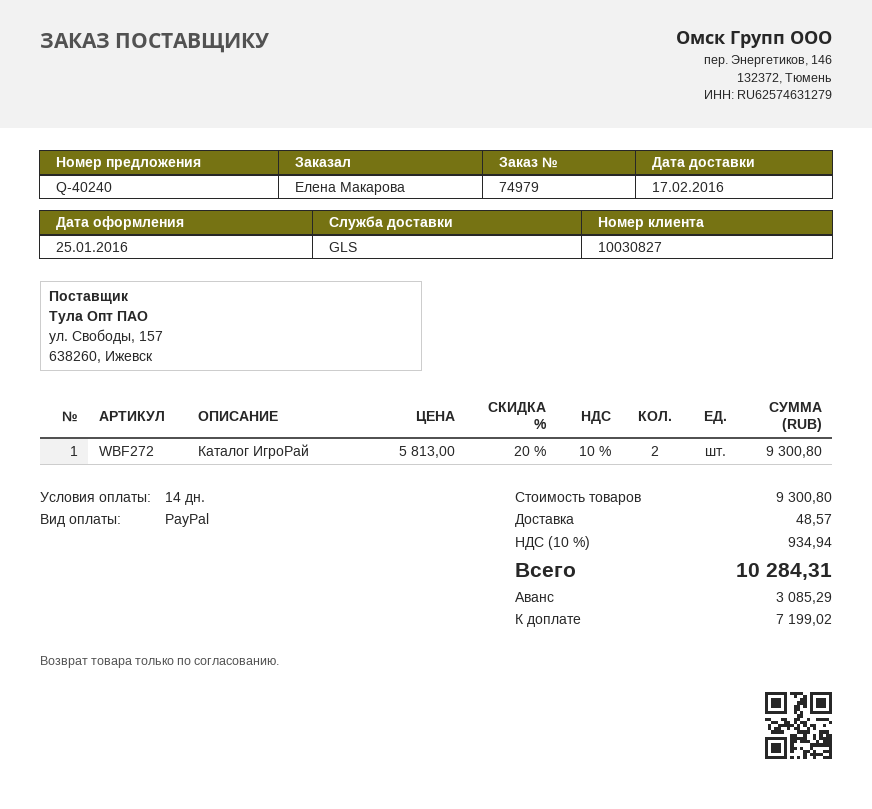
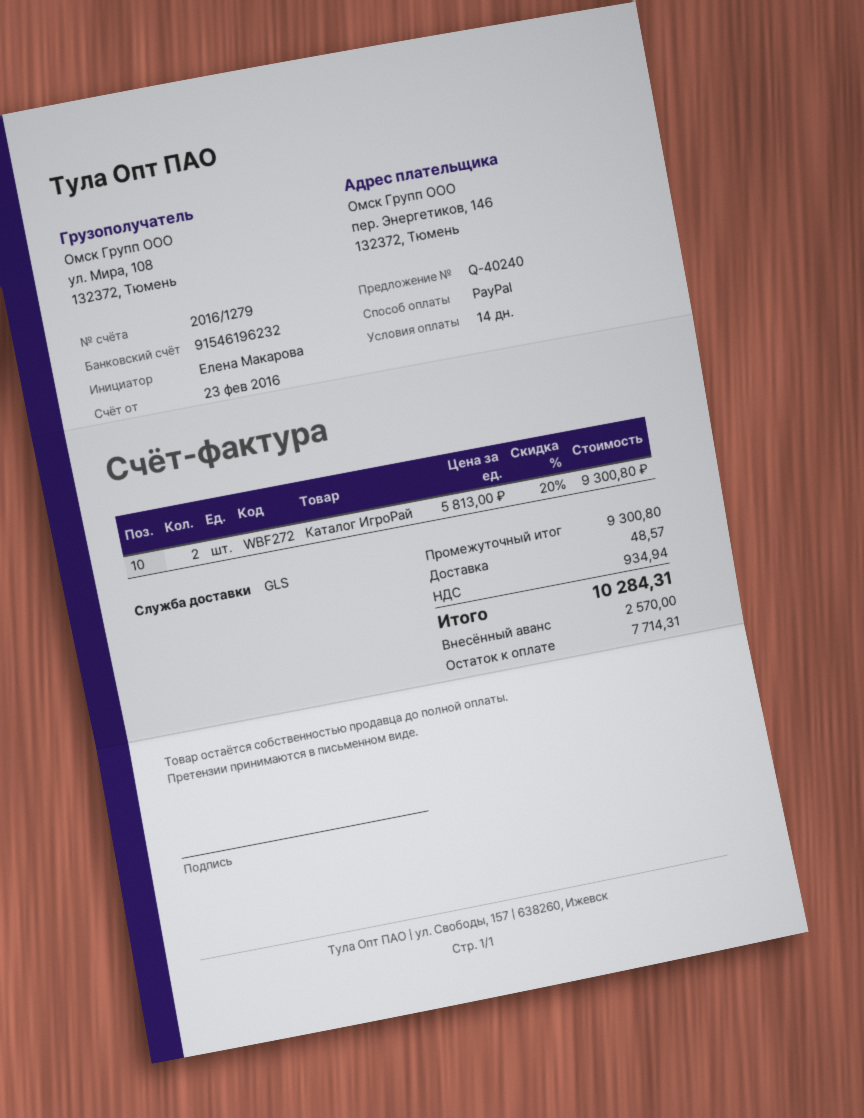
deposit: 3085.29 -> 2570.00
balance: 7199.02 -> 7714.31

